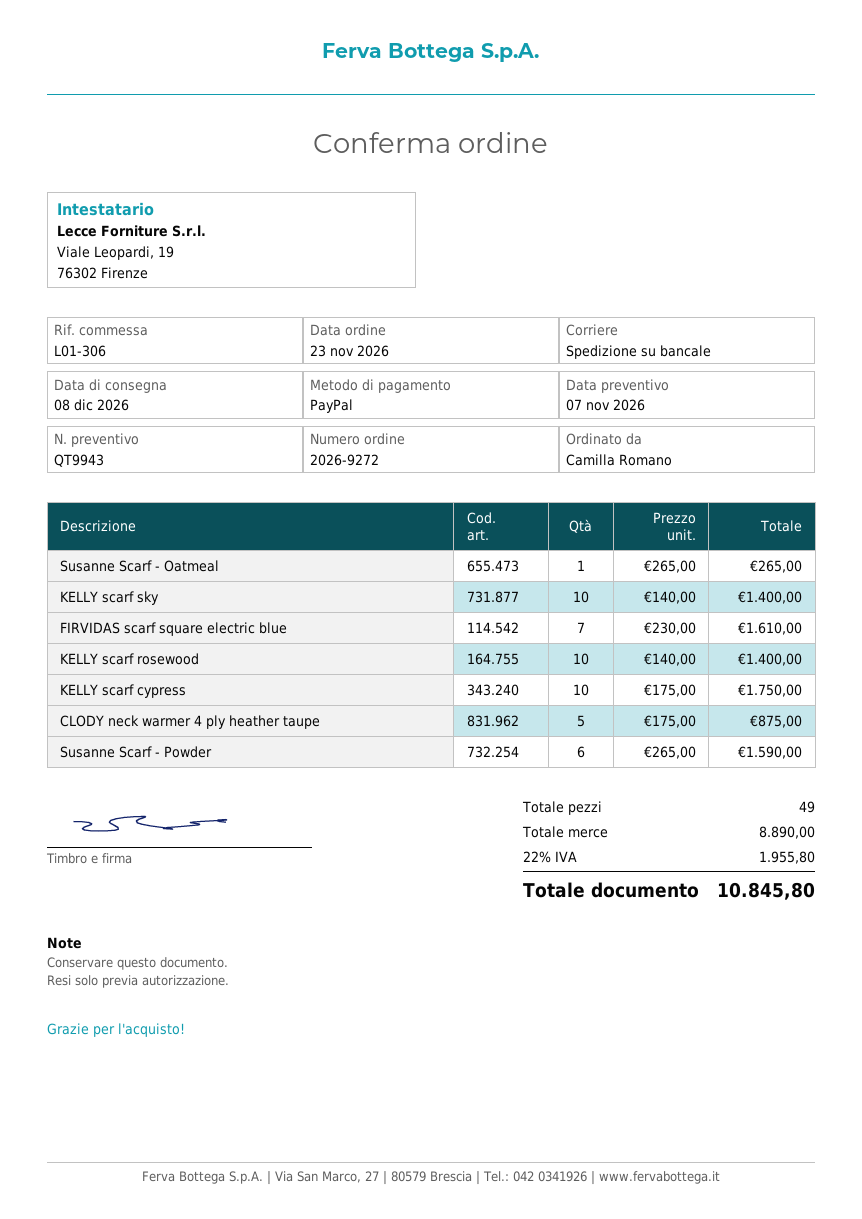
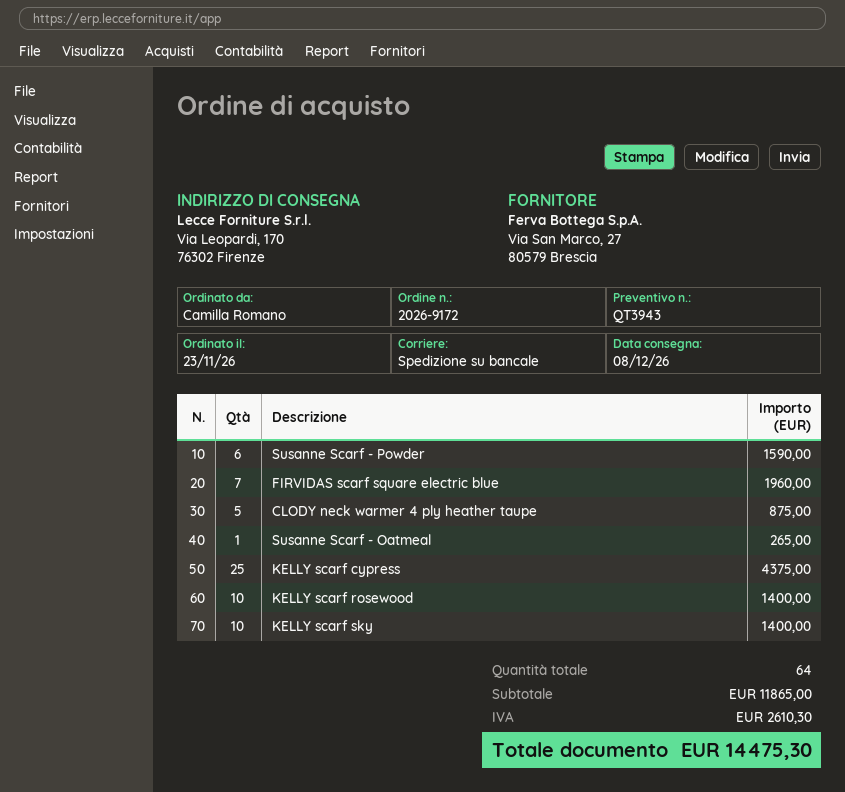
quote number: QT9943 -> QT3943
order number: 2026-9272 -> 2026-9172
FIRVIDAS scarf square electric blue: 7 for 1610.00 -> 7 for 1960.00
KELLY scarf cypress: 10 for 1750.00 -> 25 for 4375.00
total quantity: 49 -> 64
subtotal: 8890.00 -> 11865.00
tax: 1955.80 -> 2610.30
total: 10845.80 -> 14475.30

